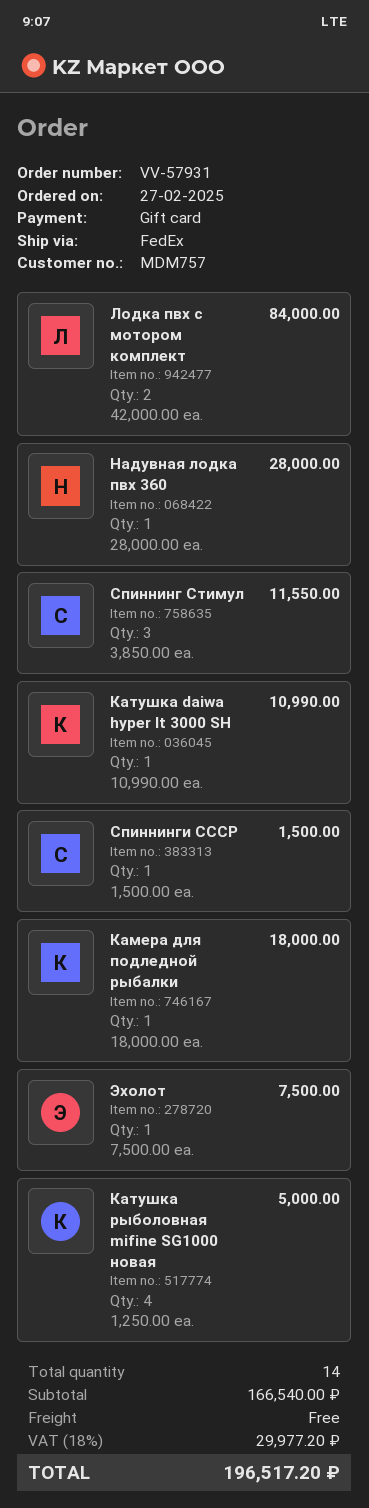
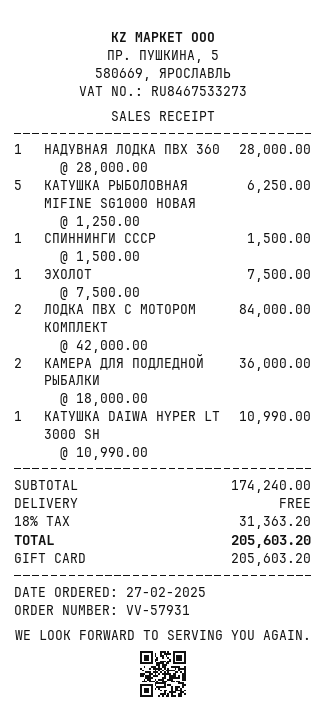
Спиннинг Стимул: 3 x 3850.00 = 11550.00 -> none
Камера для подледной рыбалки: 1 x 18000.00 = 18000.00 -> 2 x 18000.00 = 36000.00
Катушка рыболовная mifine SG1000 новая: 4 x 1250.00 = 5000.00 -> 5 x 1250.00 = 6250.00
subtotal: 166540.00 -> 174240.00
tax: 18% = 29977.20 -> 18% = 31363.20
total: 196517.20 -> 205603.20

